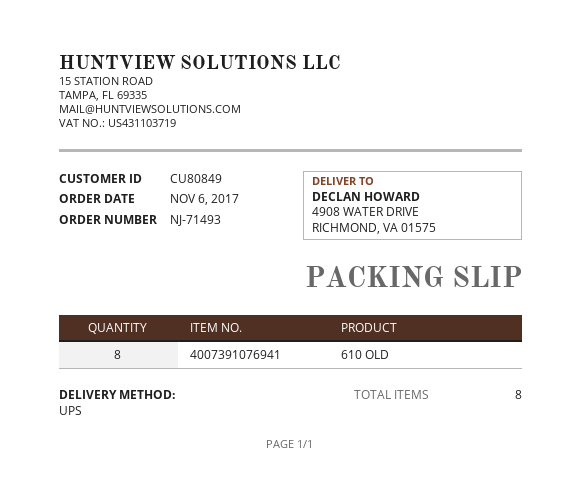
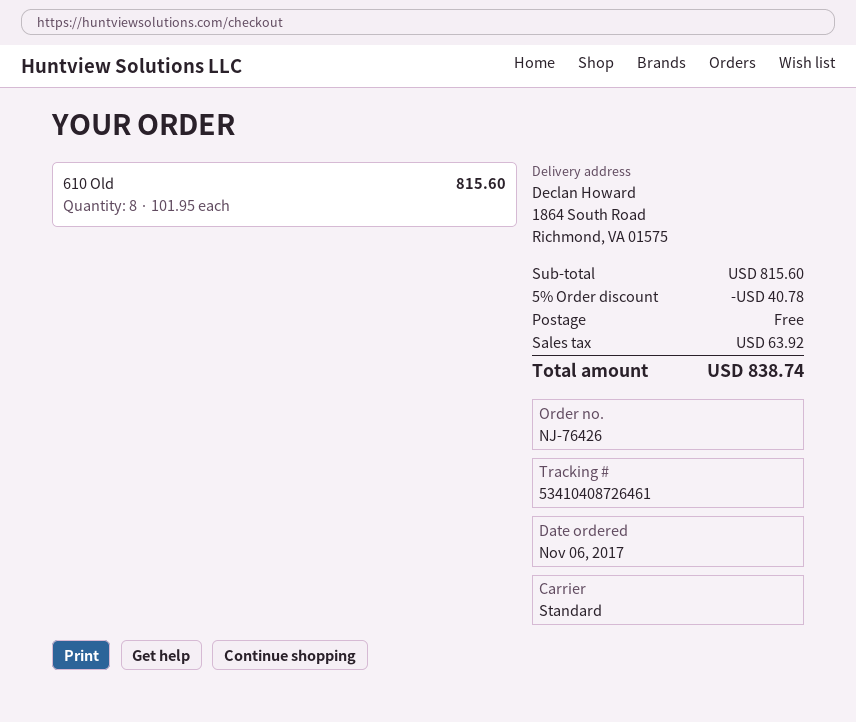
order number: NJ-71493 -> NJ-76426
shipping method: UPS -> standard
ship to: 4908 WATER DRIVE, RICHMOND, VA 01575 -> 1864 South Road, Richmond, VA 01575

